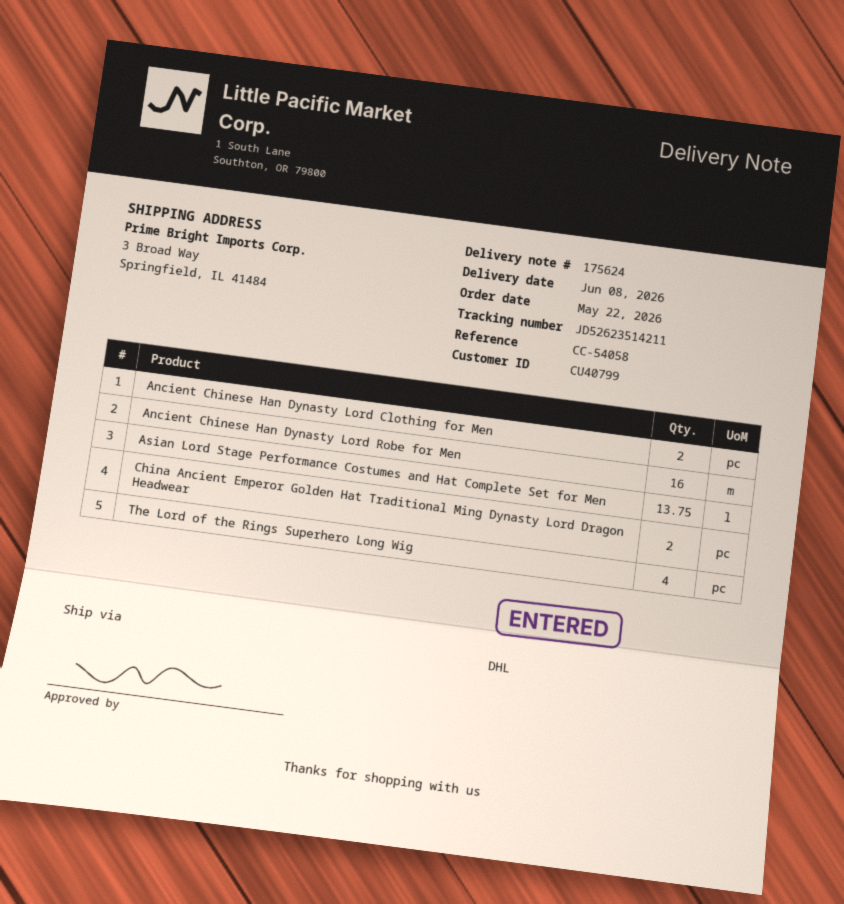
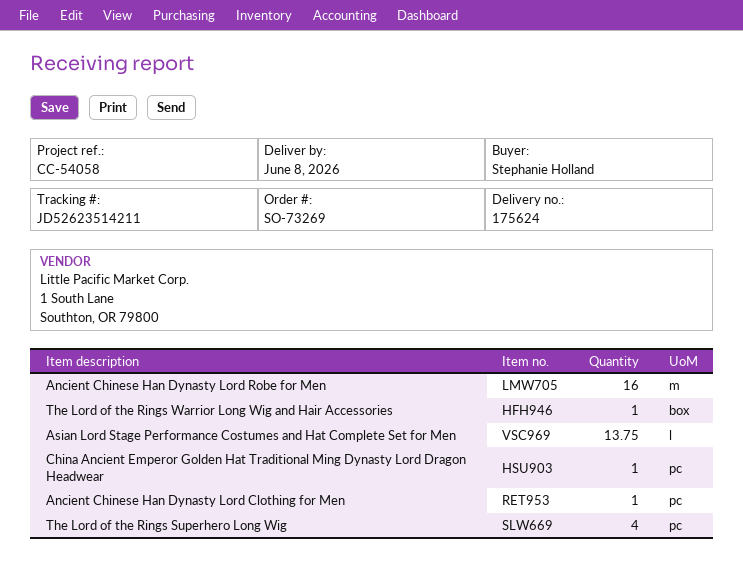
Ancient Chinese Han Dynasty Lord Clothing for Men: 2 -> 1
China Ancient Emperor Golden Hat Traditional Ming Dynasty Lord Dragon Headwear: 2 -> 1
The Lord of the Rings Warrior Long Wig and Hair Accessories: none -> 1

